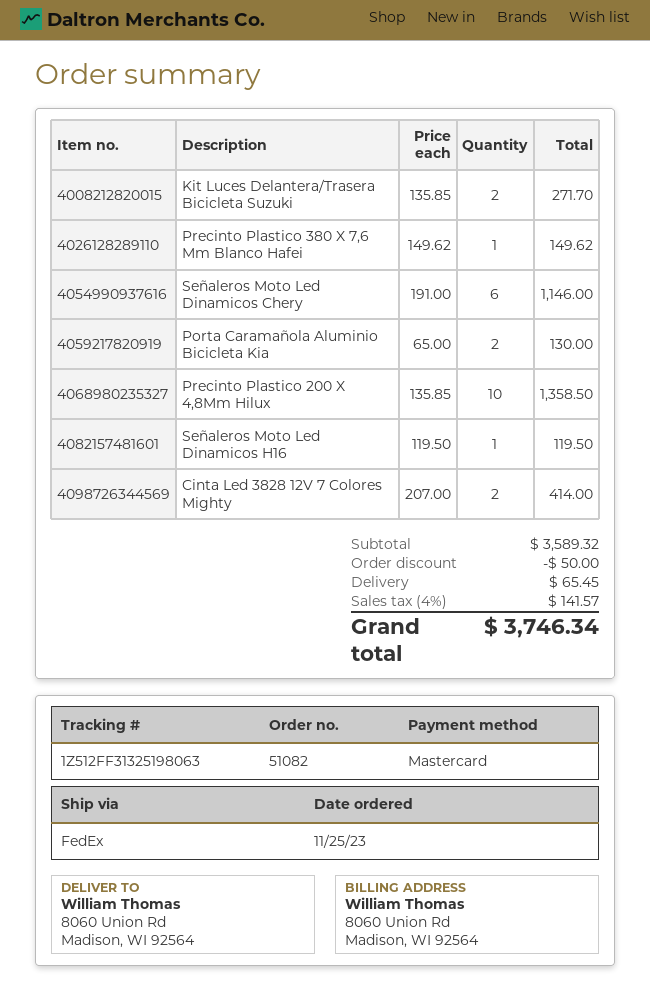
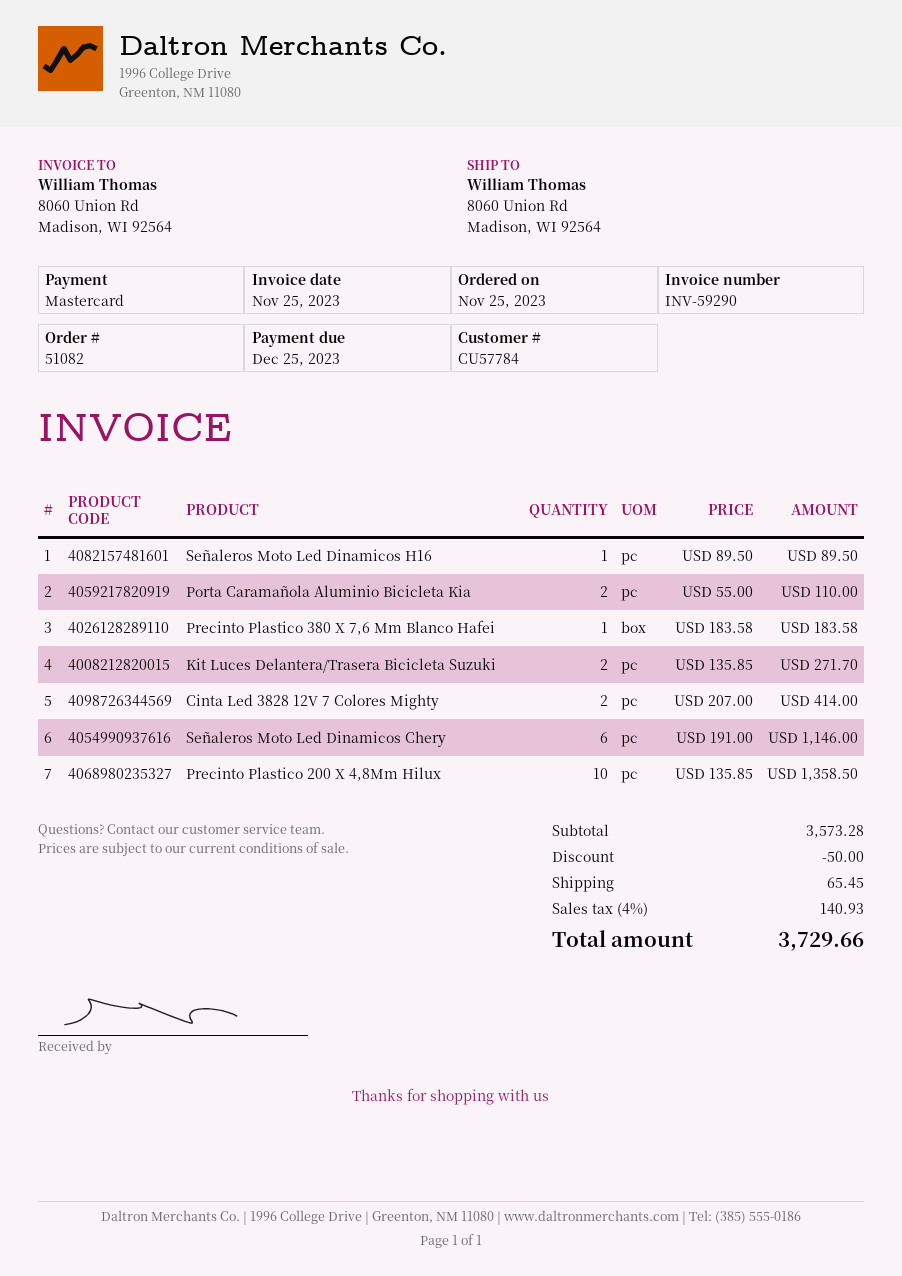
Precinto Plastico 380 X 7,6 Mm Blanco Hafei: 1 x 149.62 = 149.62 -> 1 x 183.58 = 183.58
Porta Caramañola Aluminio Bicicleta Kia: 2 x 65.00 = 130.00 -> 2 x 55.00 = 110.00
Señaleros Moto Led Dinamicos H16: 1 x 119.50 = 119.50 -> 1 x 89.50 = 89.50
subtotal: 3589.32 -> 3573.28
tax: 4% = 141.57 -> 4% = 140.93
total: 3746.34 -> 3729.66

